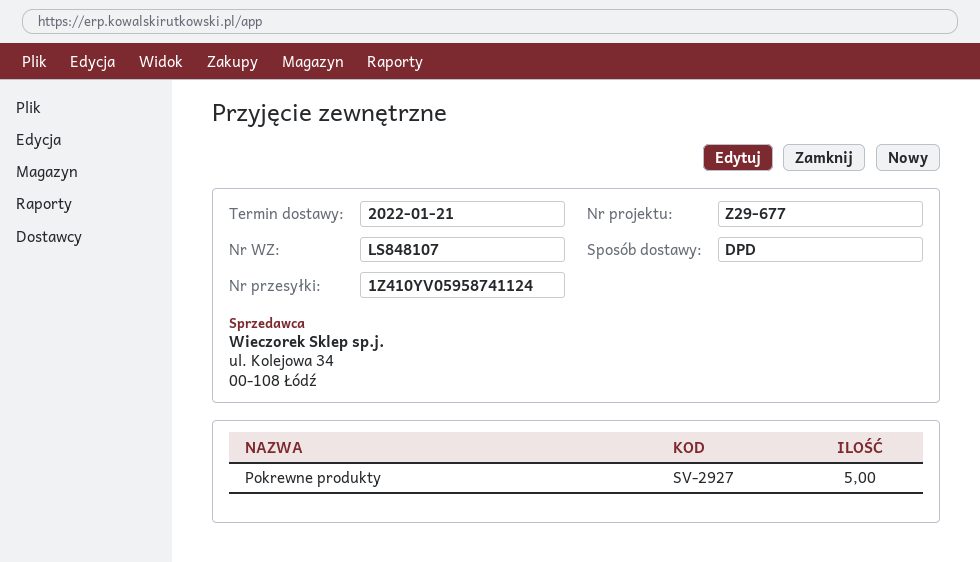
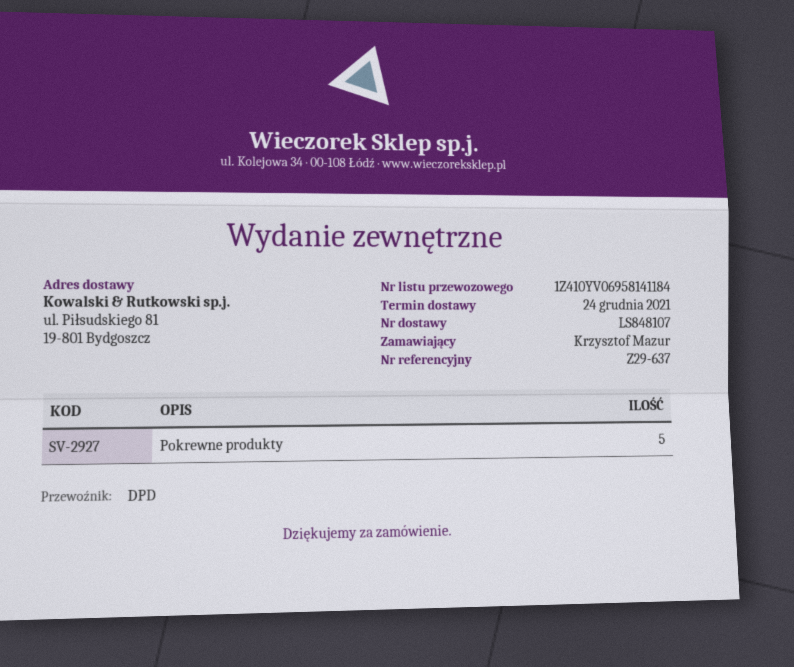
delivery date: 2022-01-21 -> 2021-12-24
reference: Z29-677 -> Z29-637
tracking number: 1Z410YV05958741124 -> 1Z410YV06958141184

